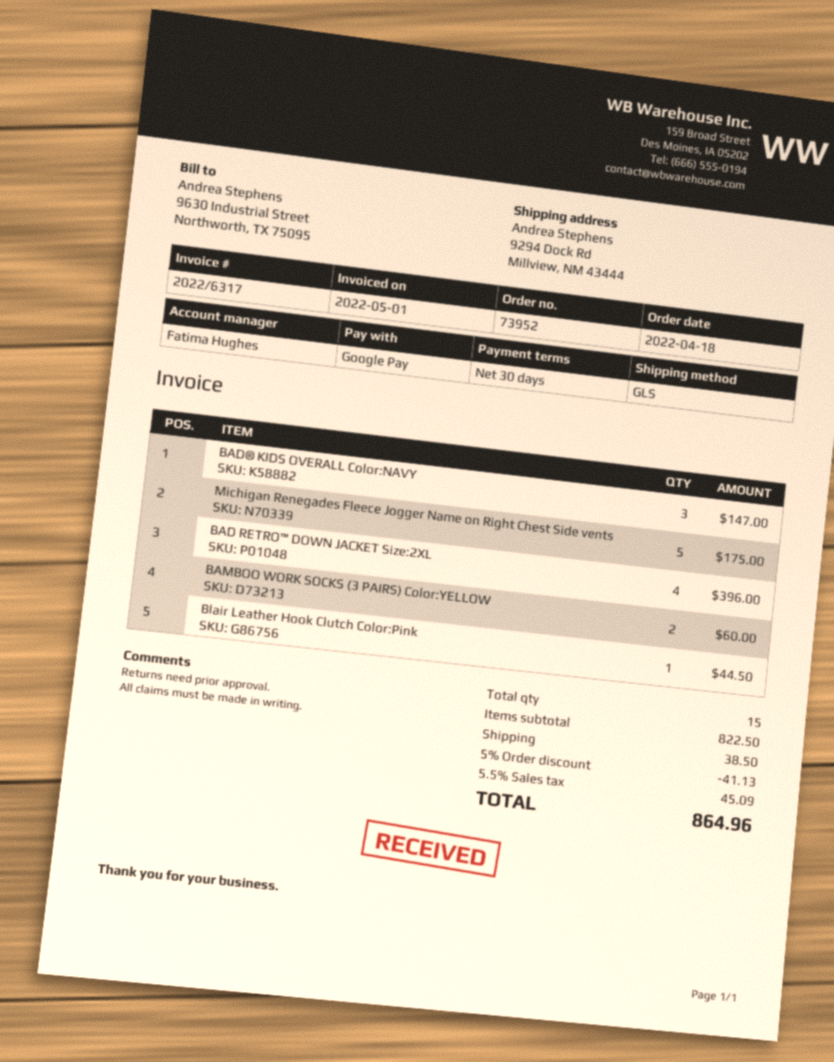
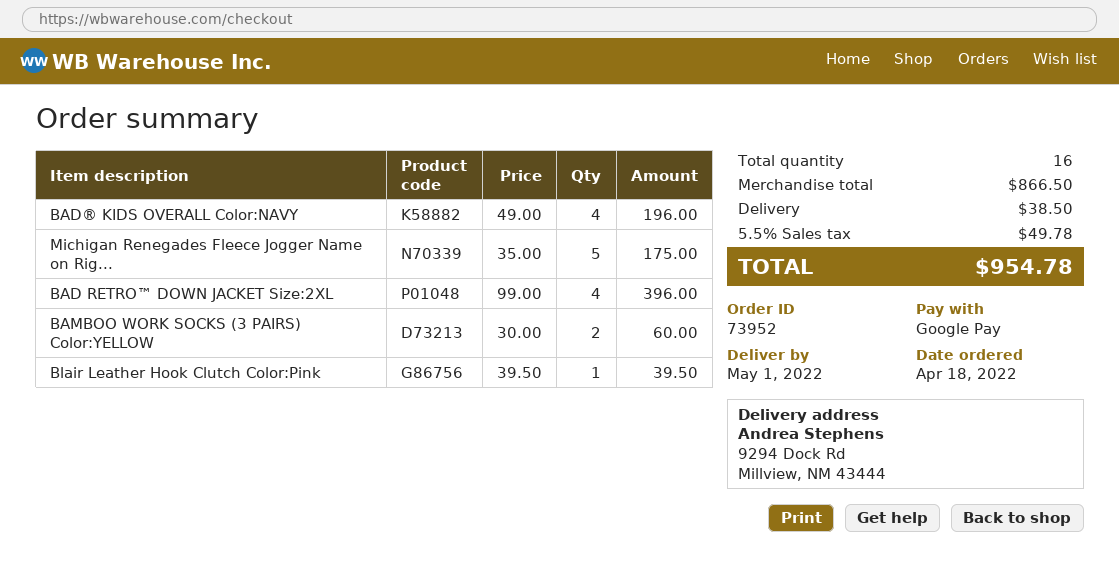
BAD® KIDS OVERALL Color:NAVY: 3 for 147.00 -> 4 for 196.00
Blair Leather Hook Clutch Color:Pink: 1 for 44.50 -> 1 for 39.50
total quantity: 15 -> 16
subtotal: 822.50 -> 866.50
discount: 5% = 41.13 -> none
tax: 5.5% = 45.09 -> 5.5% = 49.78
total: 864.96 -> 954.78

